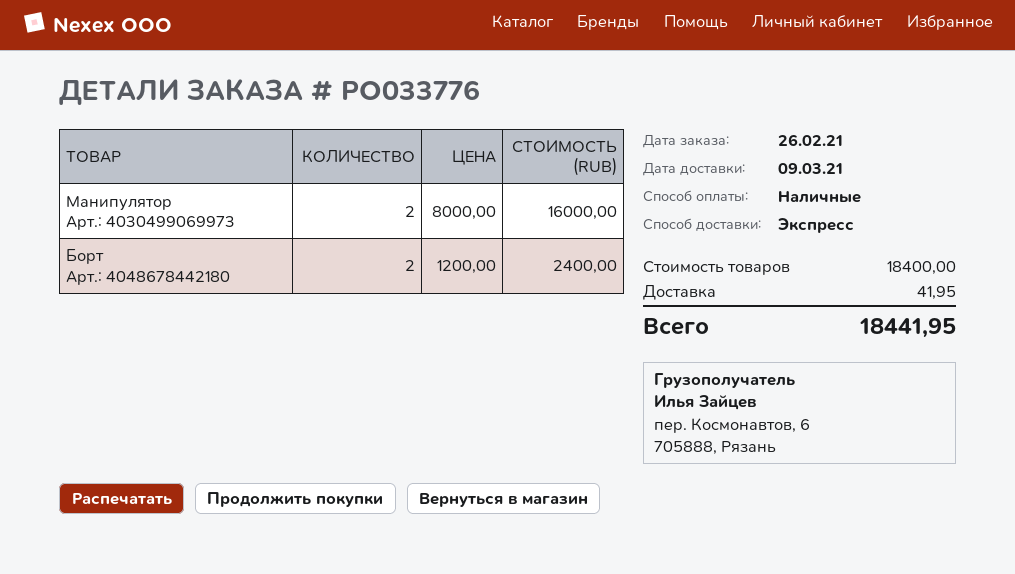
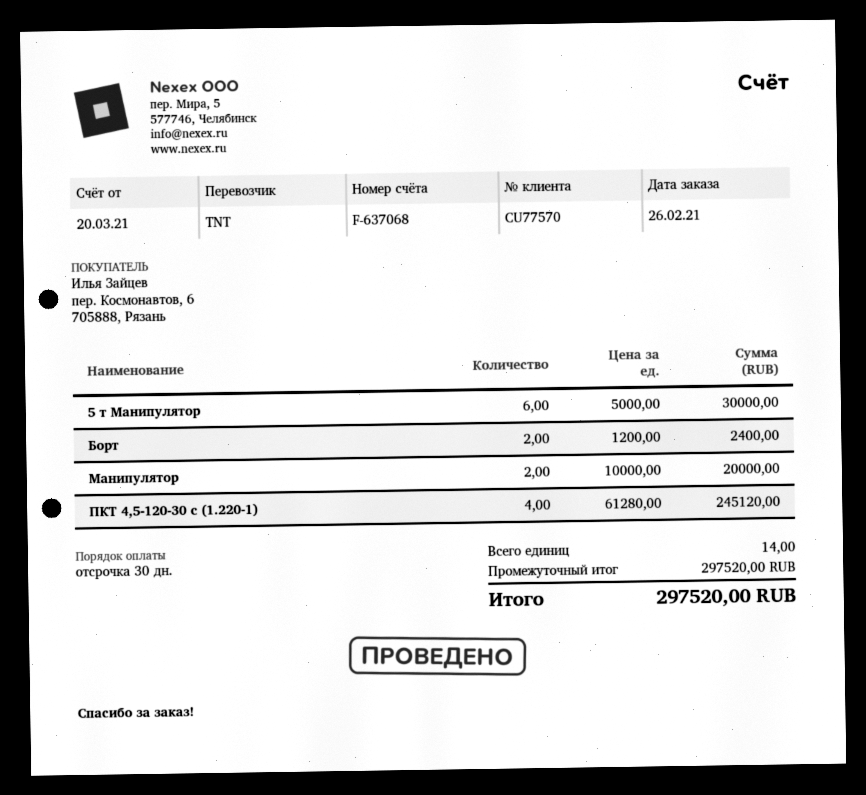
shipping method: express -> TNT
Манипулятор: 2 x 8000.00 = 16000.00 -> 2 x 10000.00 = 20000.00
5 т Манипулятор: none -> 6 x 5000.00 = 30000.00
ПКТ 4,5-120-30 с (1.220-1): none -> 4 x 61280.00 = 245120.00
subtotal: 18400.00 -> 297520.00
shipping: 41.95 -> none
total: 18441.95 -> 297520.00

